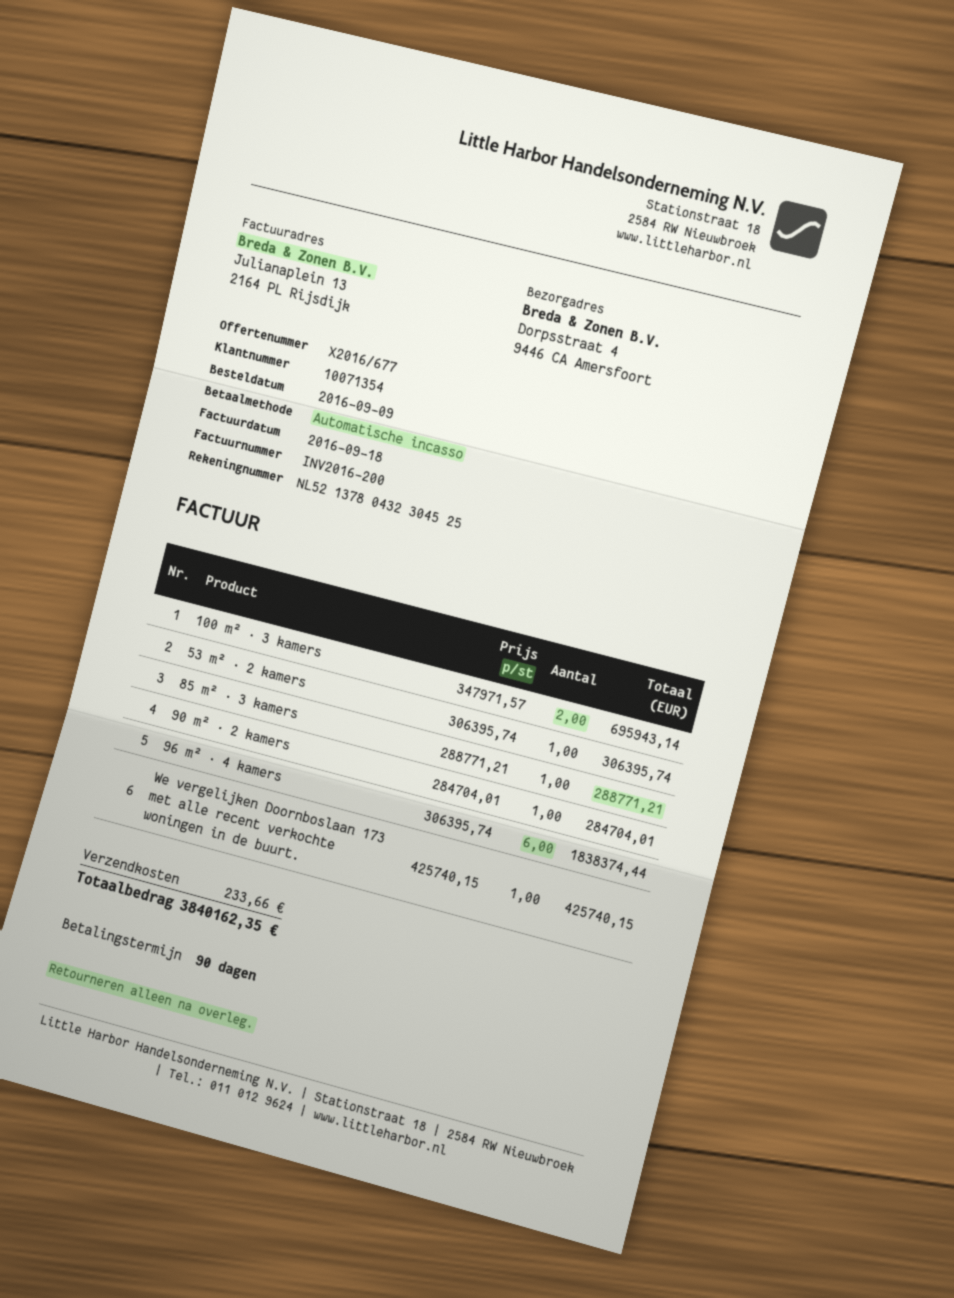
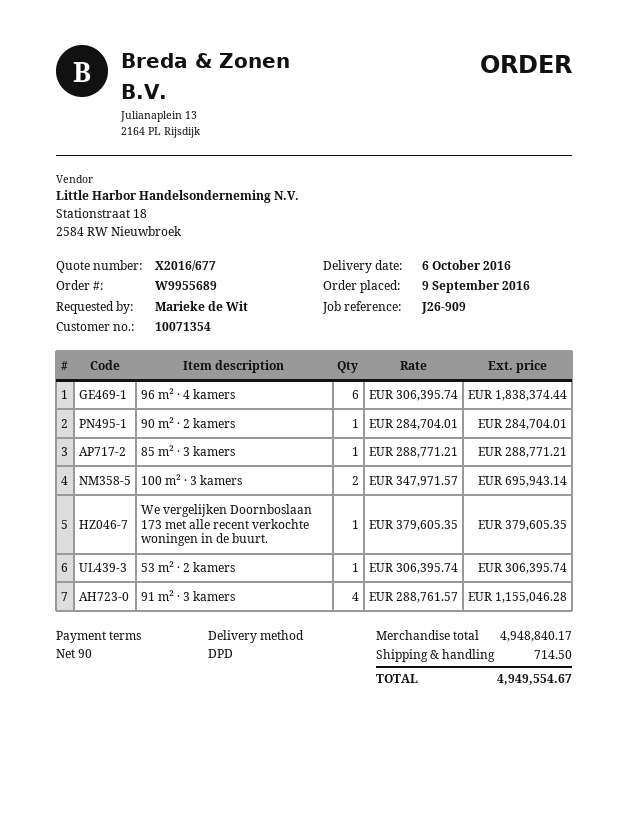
We vergelijken Doornboslaan 173 met alle recent verkochte woningen in de buurt.: 1 x 425740.15 = 425740.15 -> 1 x 379605.35 = 379605.35
91 m² · 3 kamers: none -> 4 x 288761.57 = 1155046.28
shipping: 233.66 -> 714.50
total: 3840162.35 -> 4949554.67

